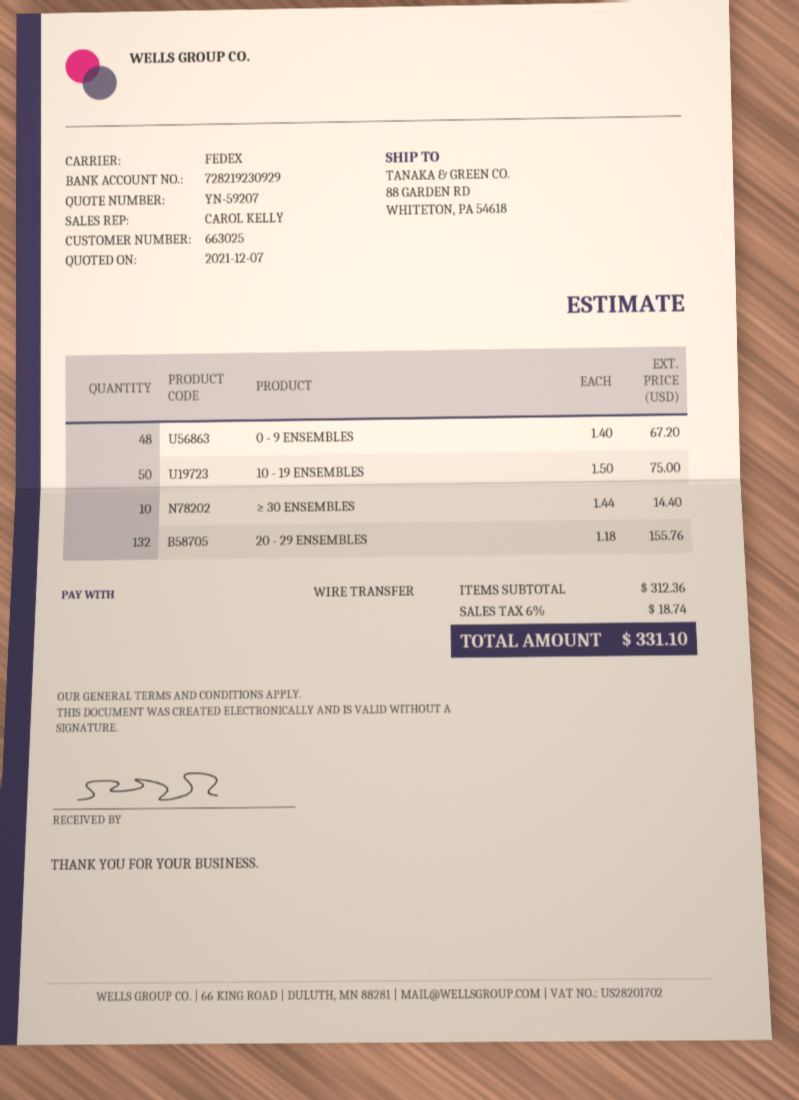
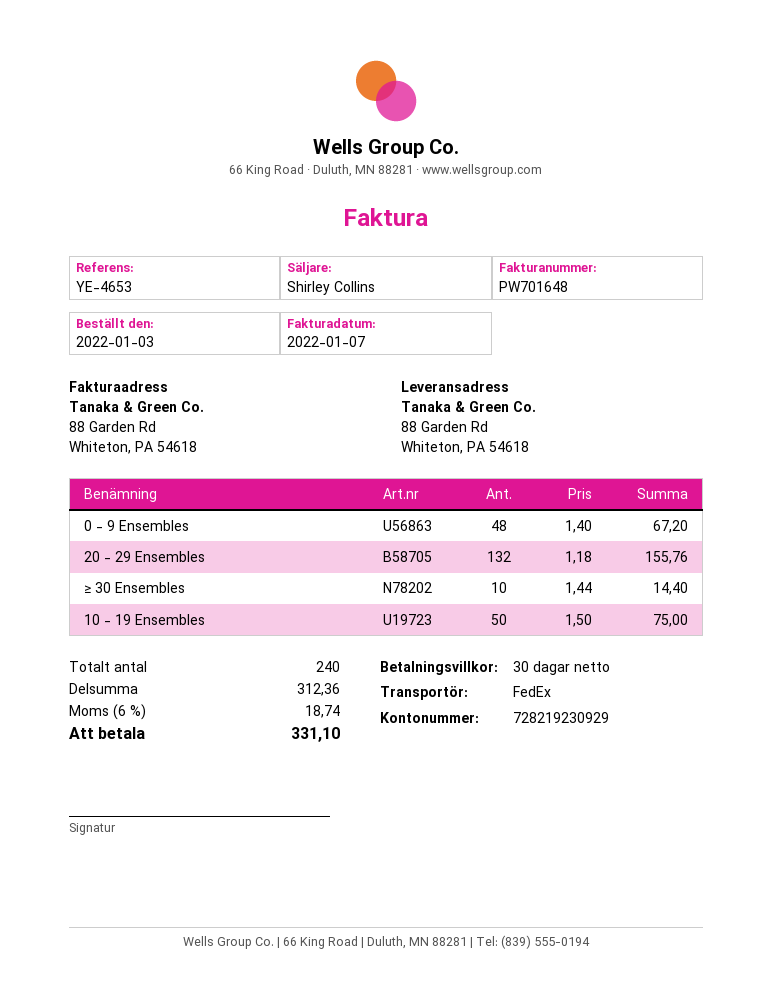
sales rep: CAROL KELLY -> Shirley Collins

